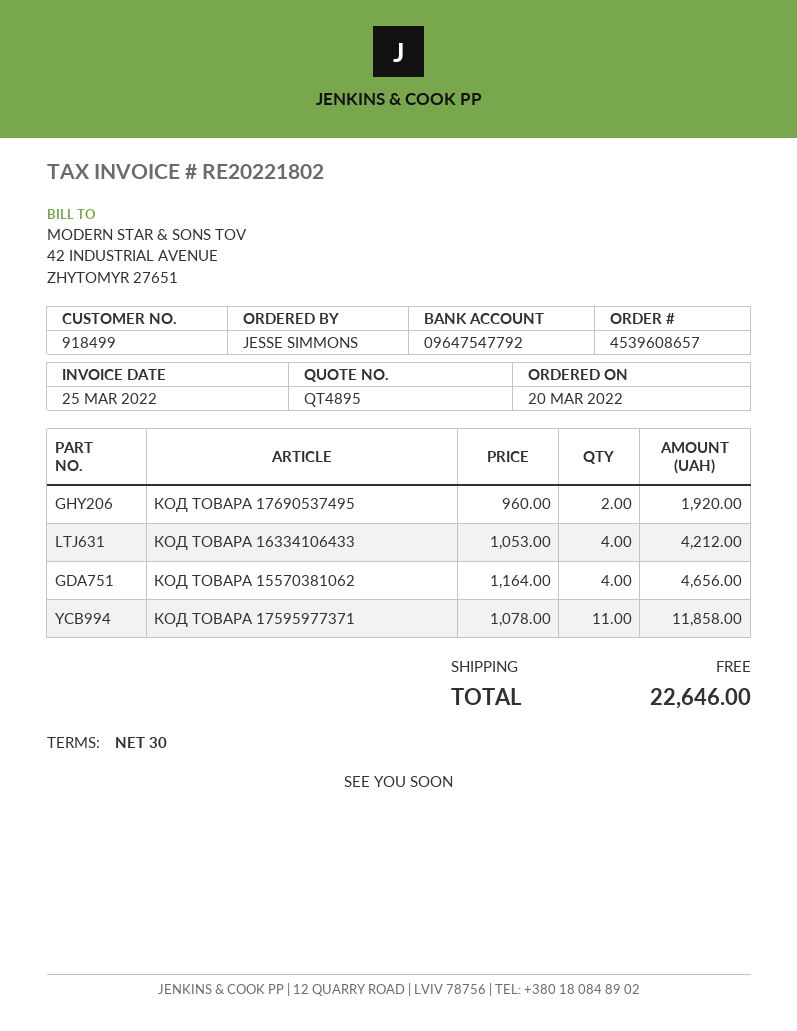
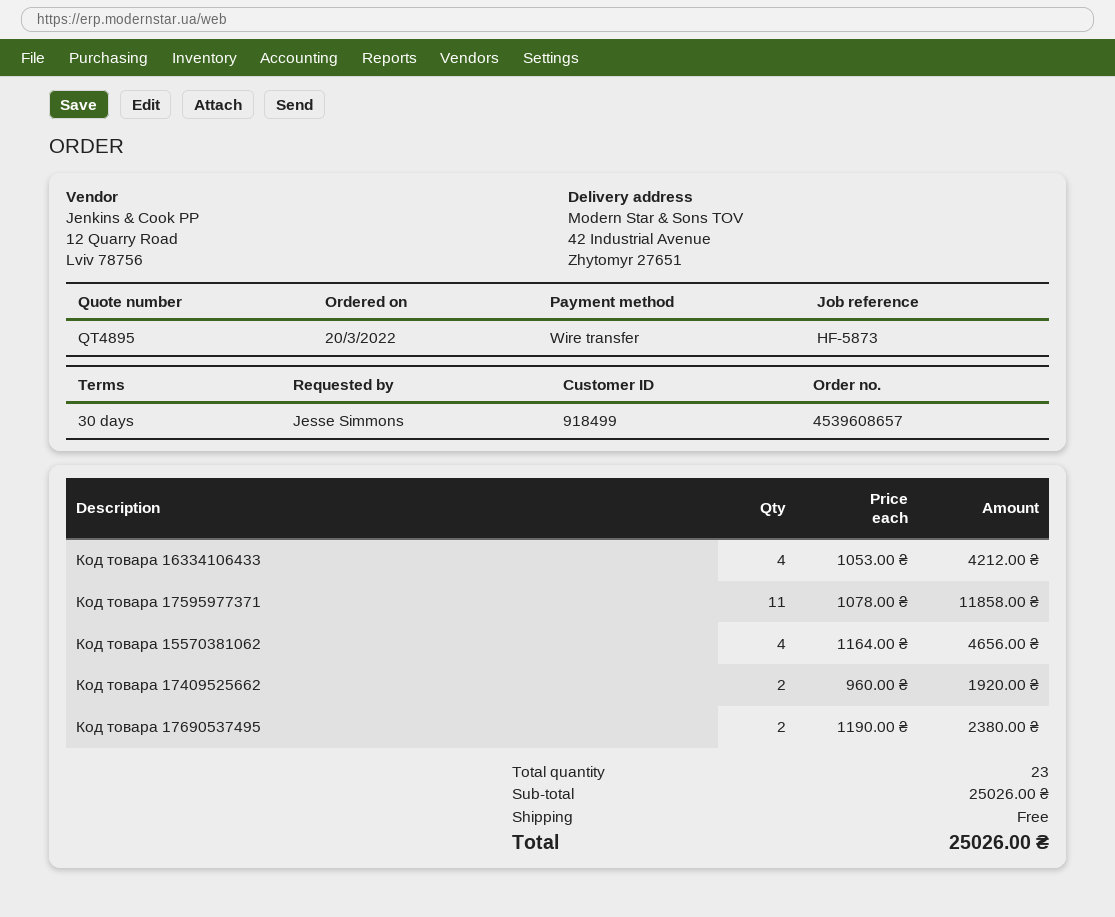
КОД ТОВАРА 17690537495: 2 x 960.00 = 1920.00 -> 2 x 1190.00 = 2380.00
Код товара 17409525662: none -> 2 x 960.00 = 1920.00
total: 22646.00 -> 25026.00

